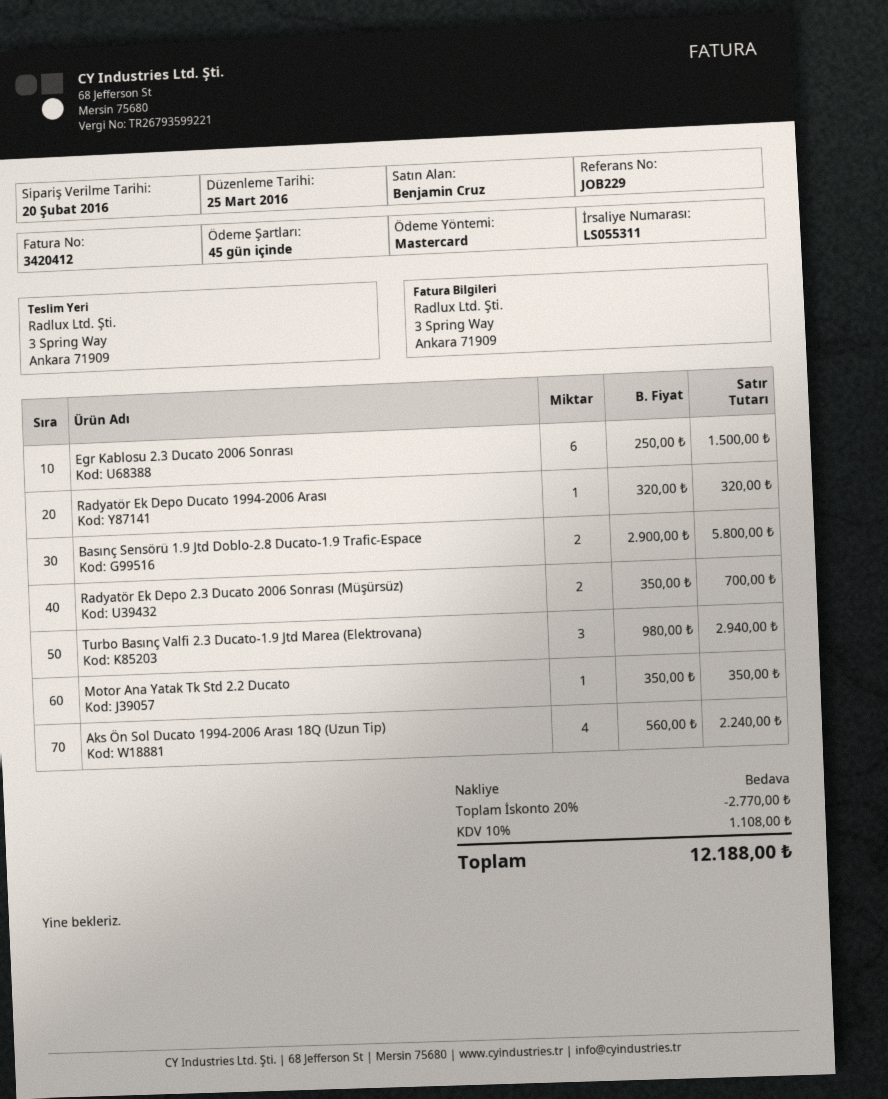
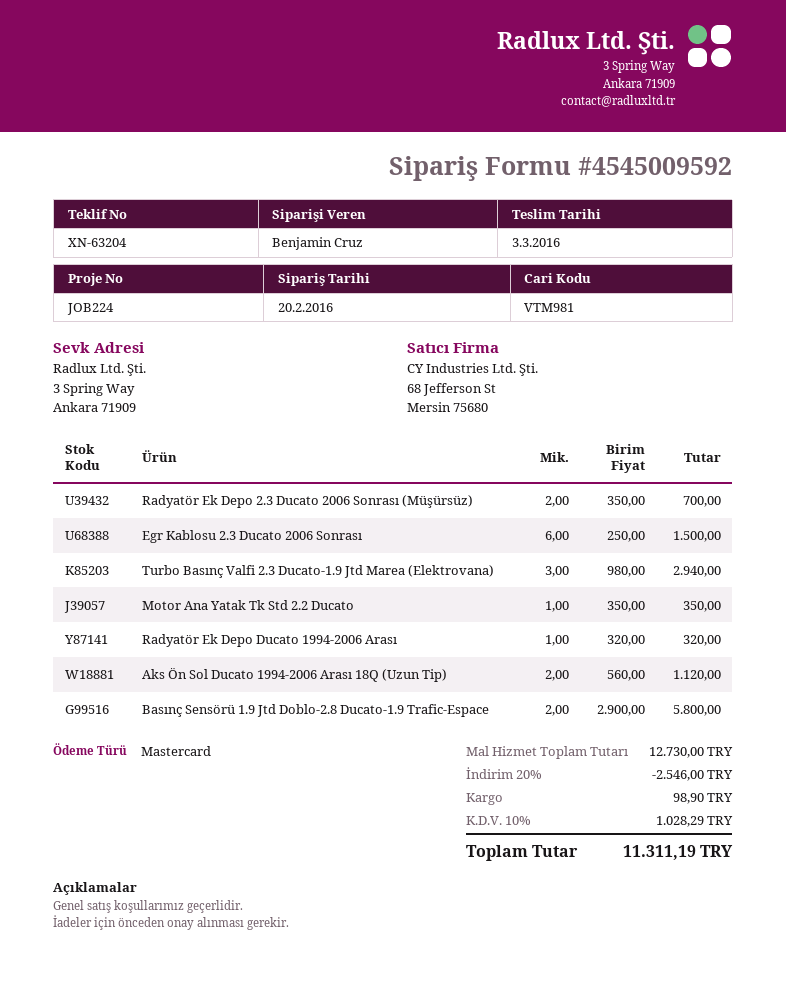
reference: JOB229 -> JOB224
Aks Ön Sol Ducato 1994-2006 Arası 18Q (Uzun Tip): 4 x 560.00 = 2240.00 -> 2 x 560.00 = 1120.00
discount: 20% = 2770.00 -> 20% = 2546.00
shipping: 0.00 -> 98.90
tax: 10% = 1108.00 -> 10% = 1028.29
total: 12188.00 -> 11311.19

